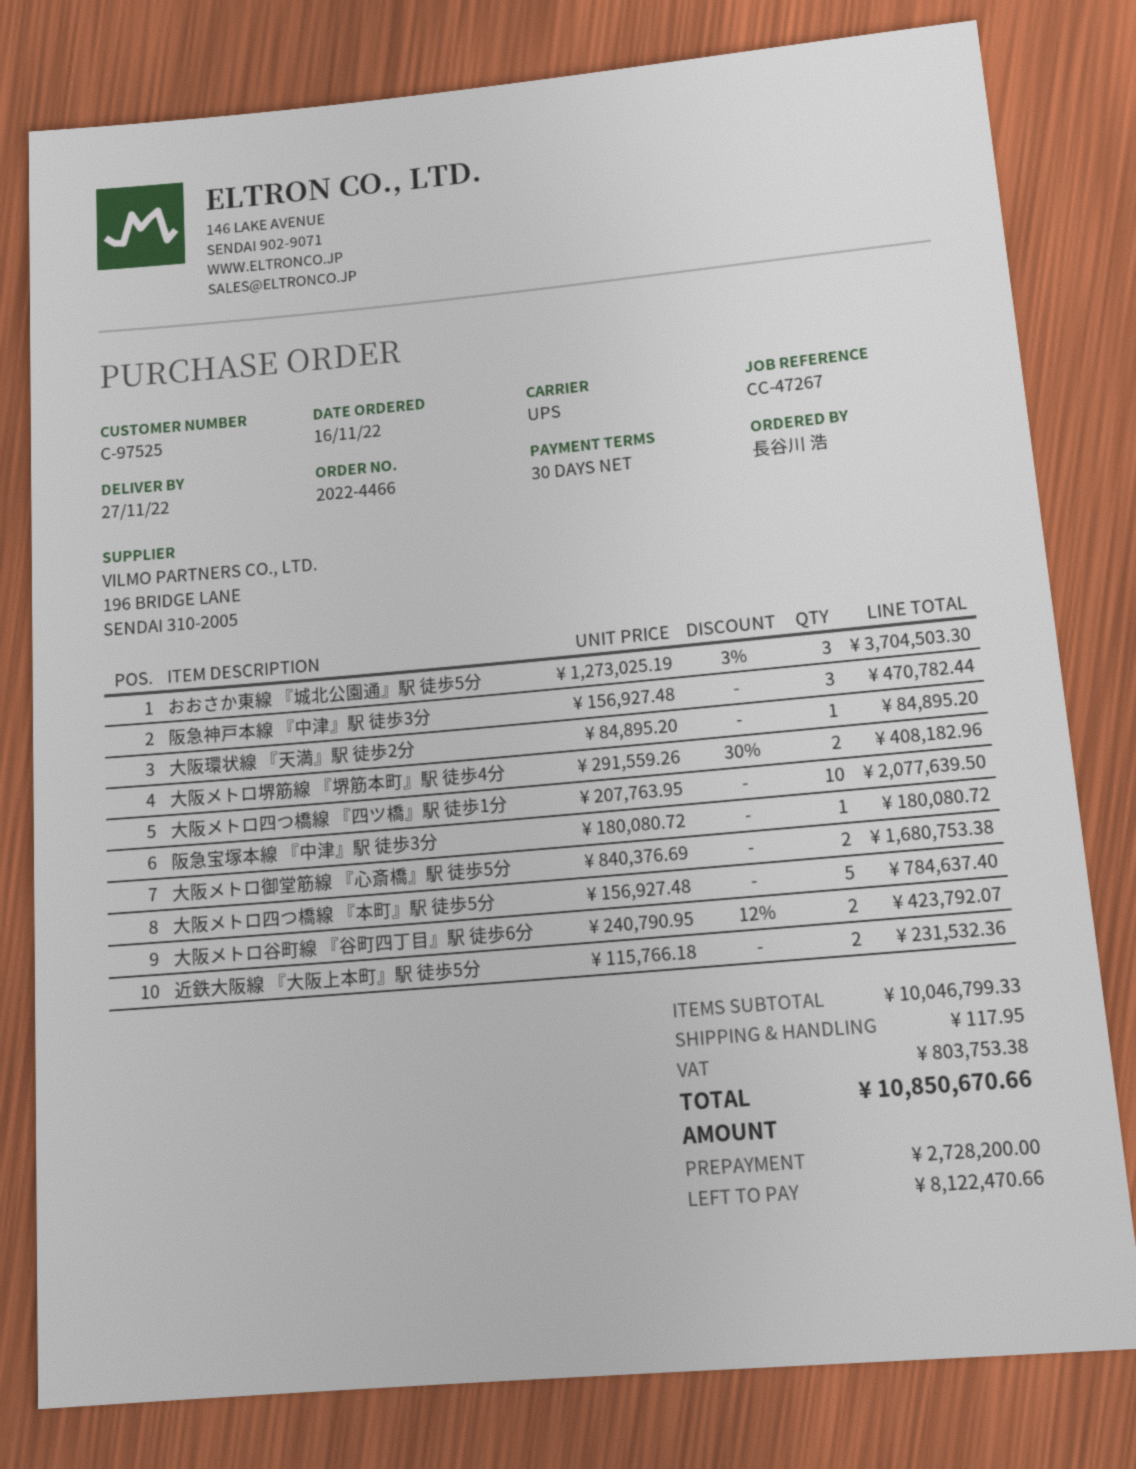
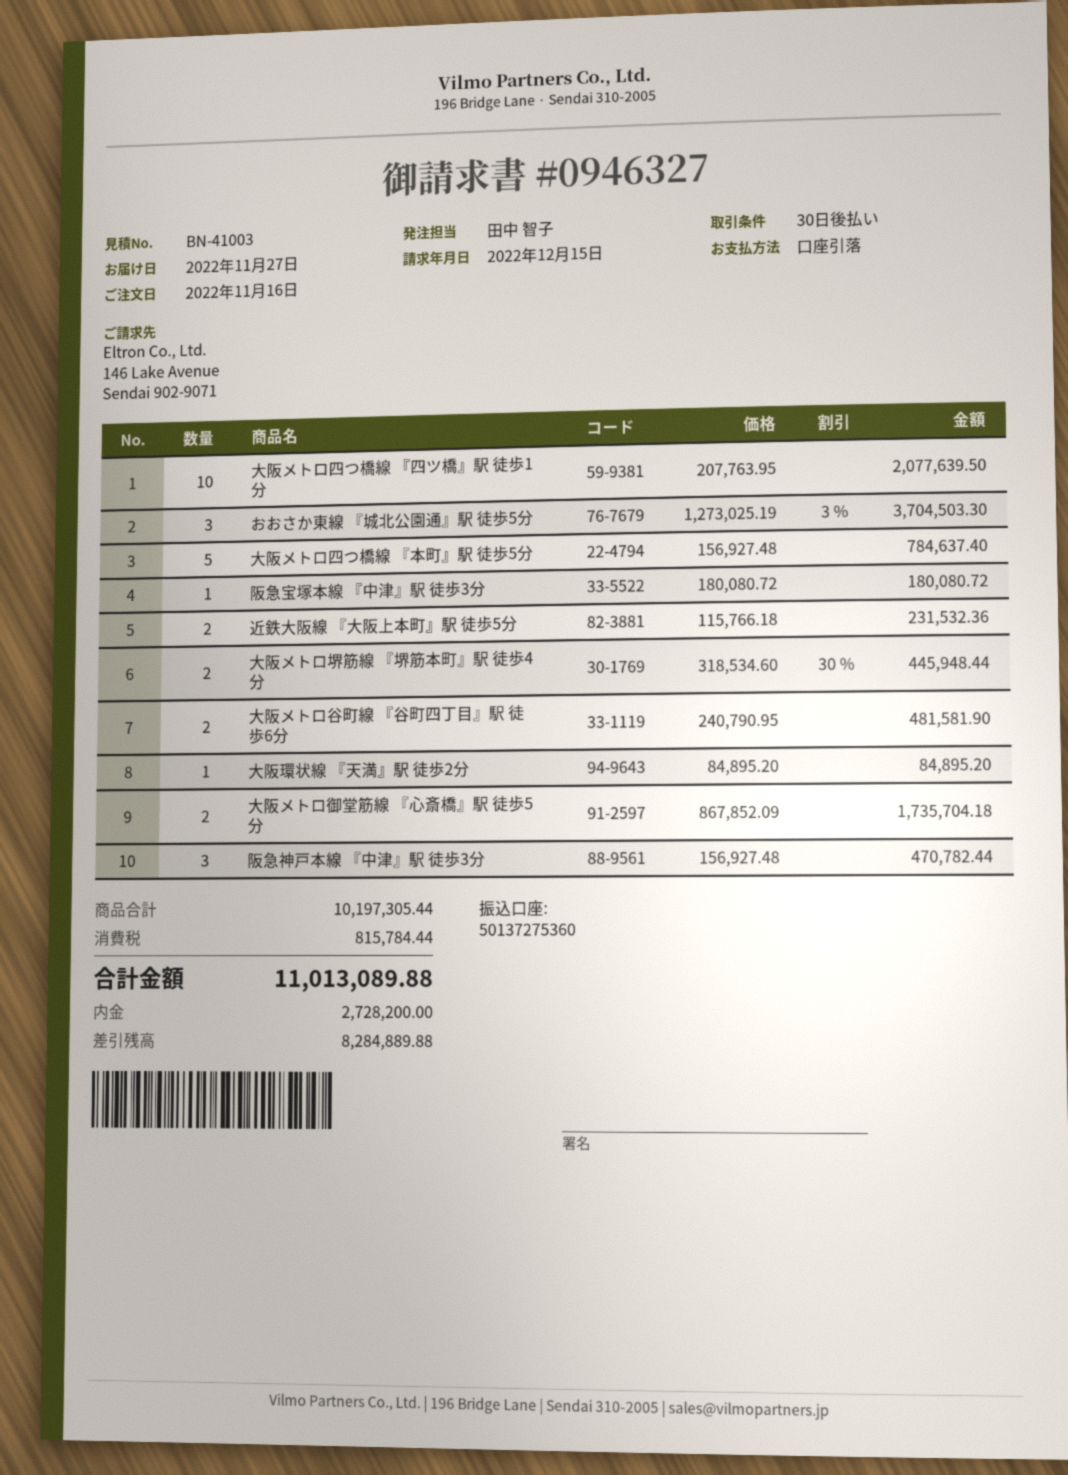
ordered by: 長谷川 浩 -> 田中 智子
大阪メトロ堺筋線 『堺筋本町』駅 徒歩4分: 2 x 291559.26 - 30% = 408182.96 -> 2 x 318534.60 - 30% = 445948.44
大阪メトロ御堂筋線 『心斎橋』駅 徒歩5分: 2 x 840376.69 = 1680753.38 -> 2 x 867852.09 = 1735704.18
大阪メトロ谷町線 『谷町四丁目』駅 徒歩6分: 2 x 240790.95 - 12% = 423792.07 -> 2 x 240790.95 = 481581.90
subtotal: 10046799.33 -> 10197305.44
shipping: 117.95 -> none
tax: 803753.38 -> 815784.44
total: 10850670.66 -> 11013089.88
balance: 8122470.66 -> 8284889.88

